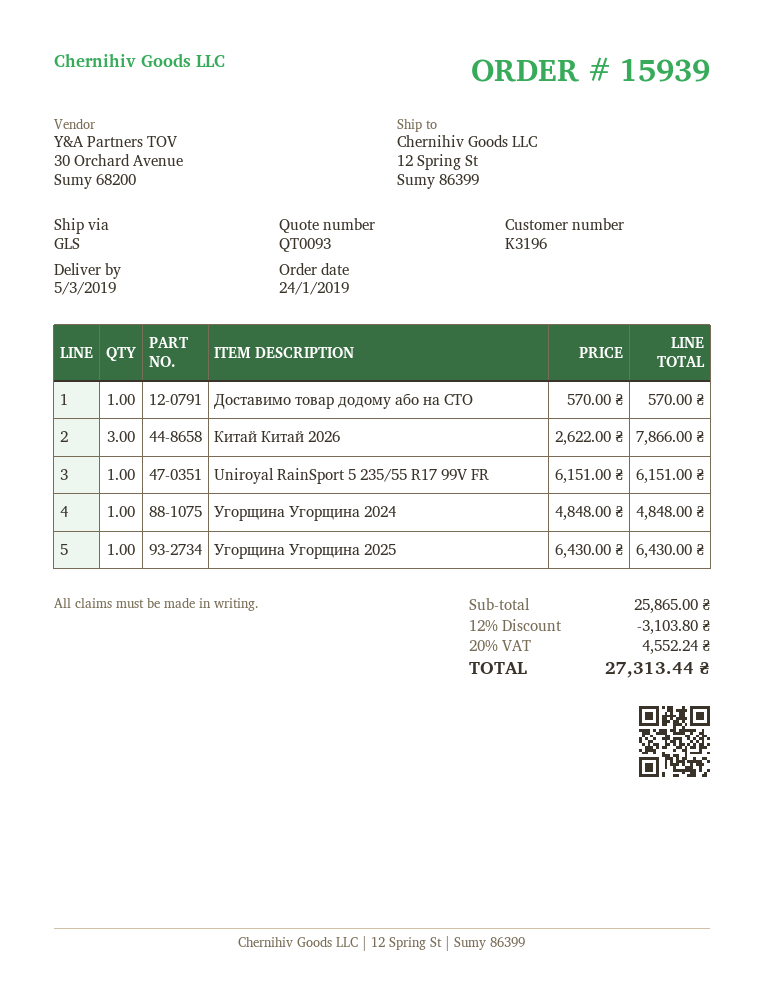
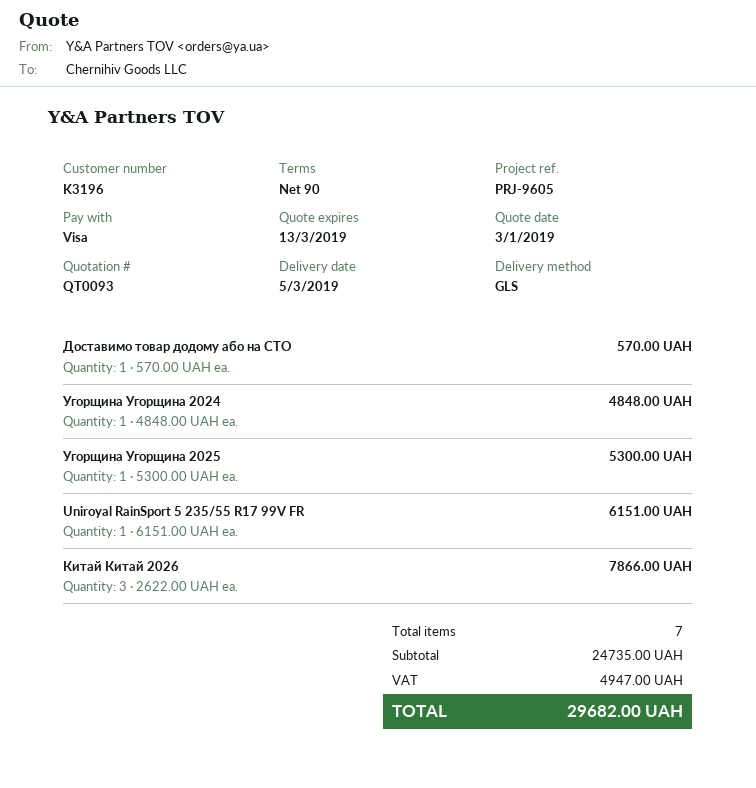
Угорщина Угорщина 2025: 1 x 6430.00 = 6430.00 -> 1 x 5300.00 = 5300.00
subtotal: 25865.00 -> 24735.00
discount: 12% = 3103.80 -> none
tax: 4552.24 -> 4947.00
total: 27313.44 -> 29682.00

